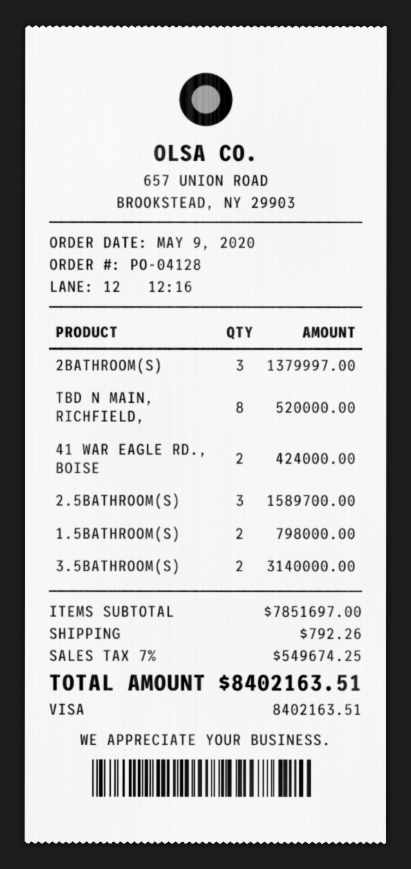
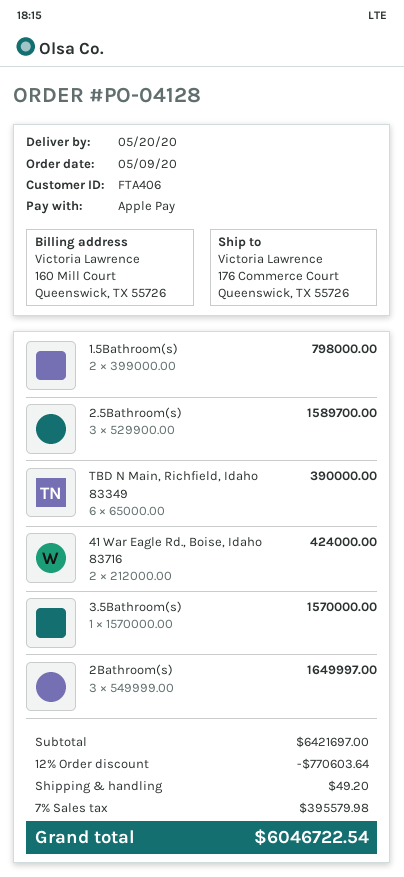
payment method: Visa -> Apple Pay
2BATHROOM(S): 3 for 1379997.00 -> 3 for 1649997.00
TBD N MAIN, RICHFIELD,: 8 for 520000.00 -> 6 for 390000.00
3.5BATHROOM(S): 2 for 3140000.00 -> 1 for 1570000.00
subtotal: 7851697.00 -> 6421697.00
discount: none -> 12% = 770603.64
shipping: 792.26 -> 49.20
tax: 7% = 549674.25 -> 7% = 395579.98
total: 8402163.51 -> 6046722.54

